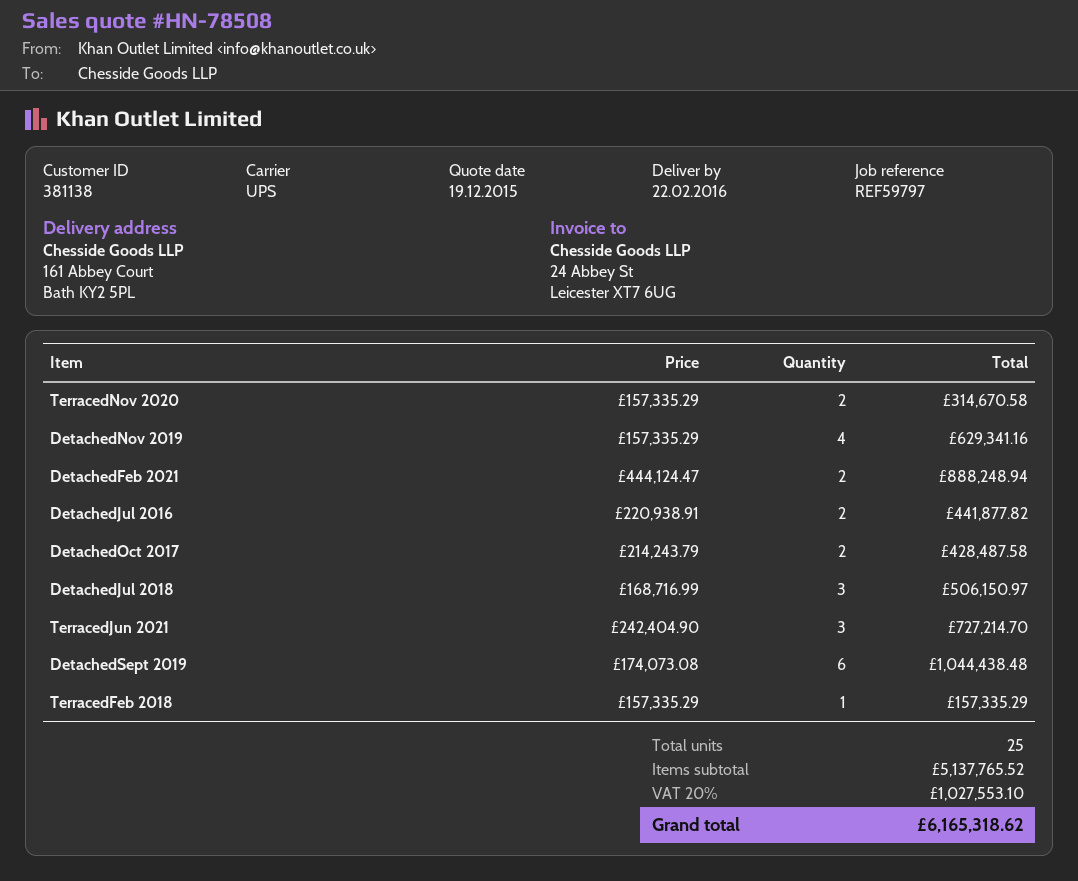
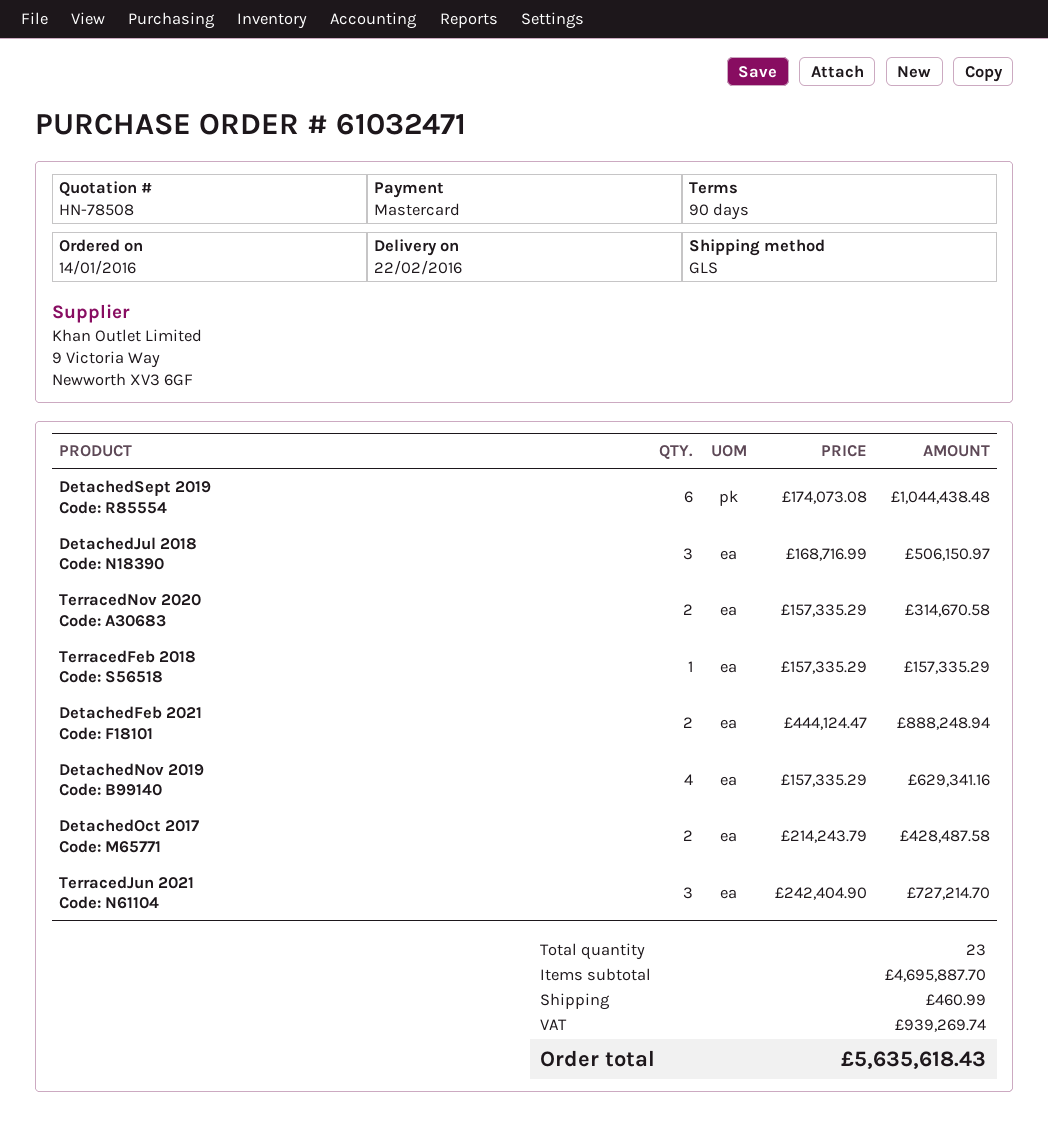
shipping method: UPS -> GLS
DetachedJul 2016: 2 x 220938.91 = 441877.82 -> none
total quantity: 25 -> 23
subtotal: 5137765.52 -> 4695887.70
shipping: none -> 460.99
tax: 1027553.10 -> 939269.74
total: 6165318.62 -> 5635618.43

